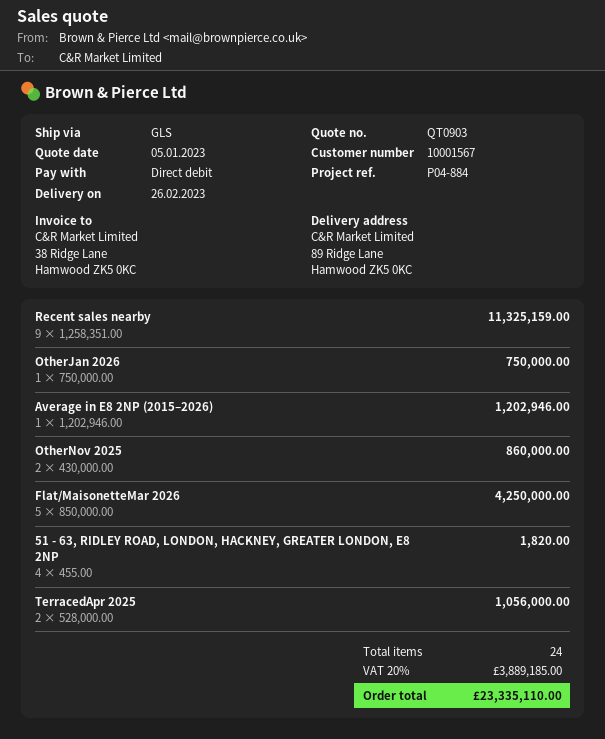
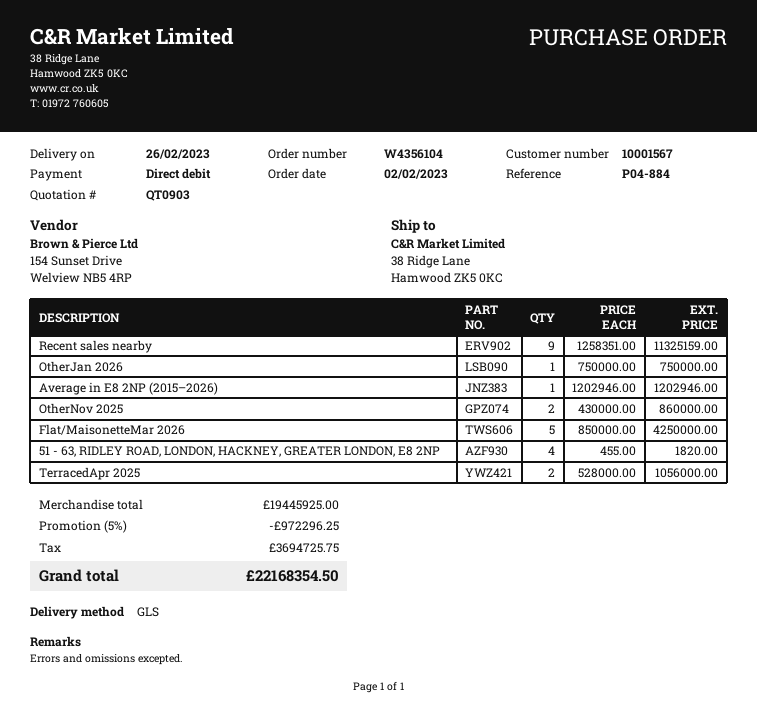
ship to: 89 Ridge Lane, Hamwood ZK5 0KC -> 38 Ridge Lane, Hamwood ZK5 0KC
discount: none -> 5% = 972296.25
tax: 3889185.00 -> 3694725.75
total: 23335110.00 -> 22168354.50

